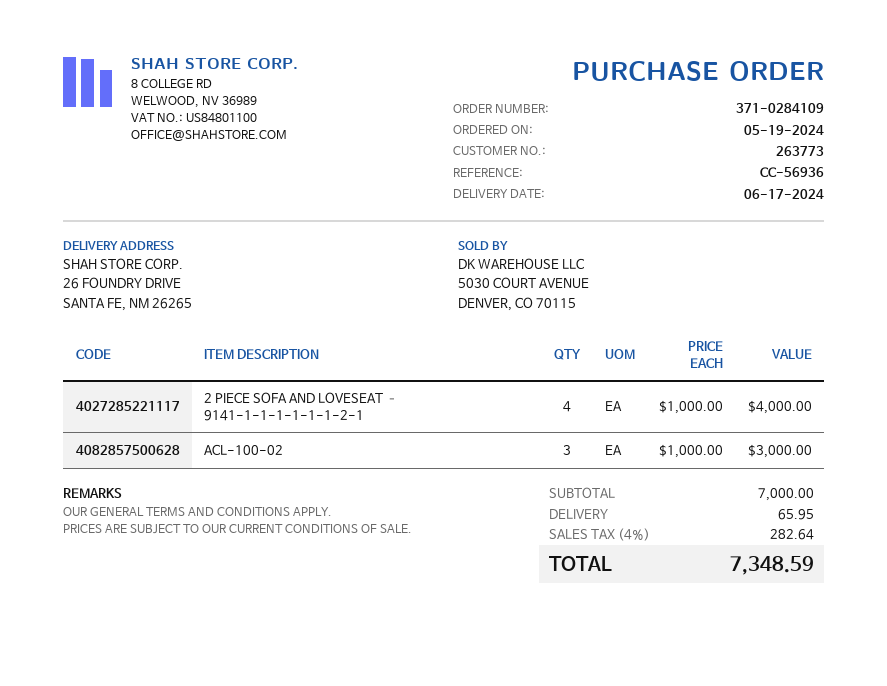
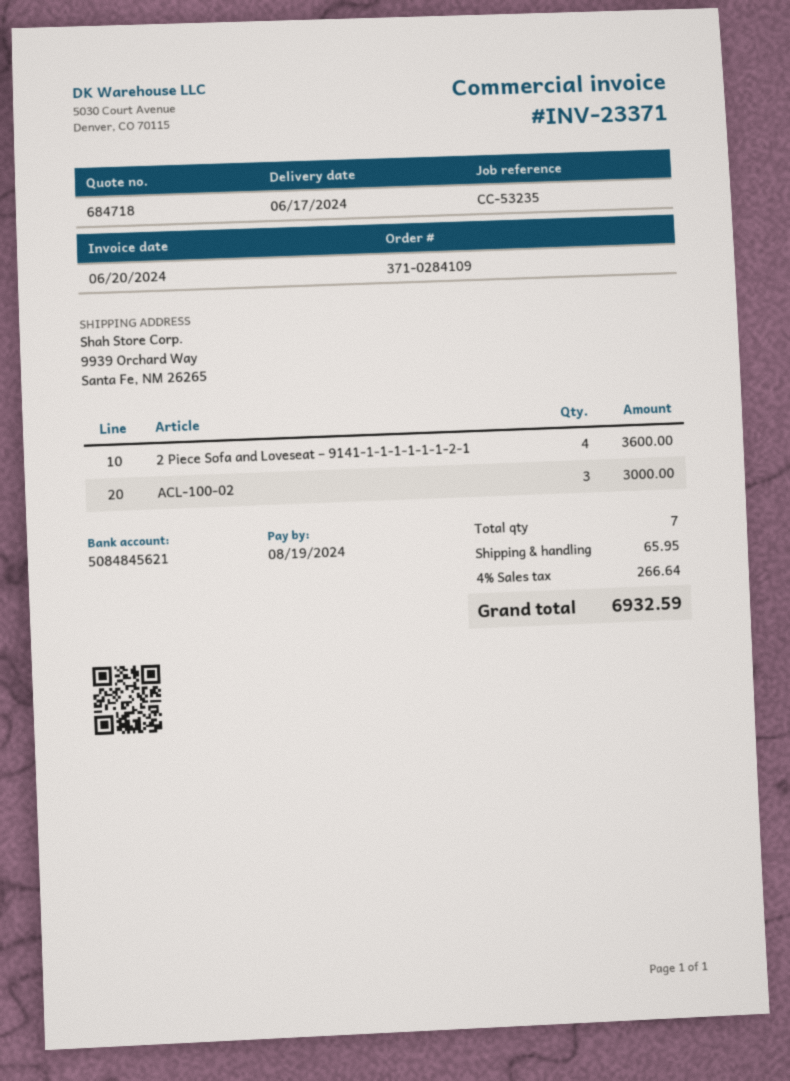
reference: CC-56936 -> CC-53235
ship to: 26 FOUNDRY DRIVE, SANTA FE, NM 26265 -> 9939 Orchard Way, Santa Fe, NM 26265
2 PIECE SOFA AND LOVESEAT – 9141-1-1-1-1-1-1-2-1: 4 for 4000.00 -> 4 for 3600.00
tax: 4% = 282.64 -> 4% = 266.64
total: 7348.59 -> 6932.59

